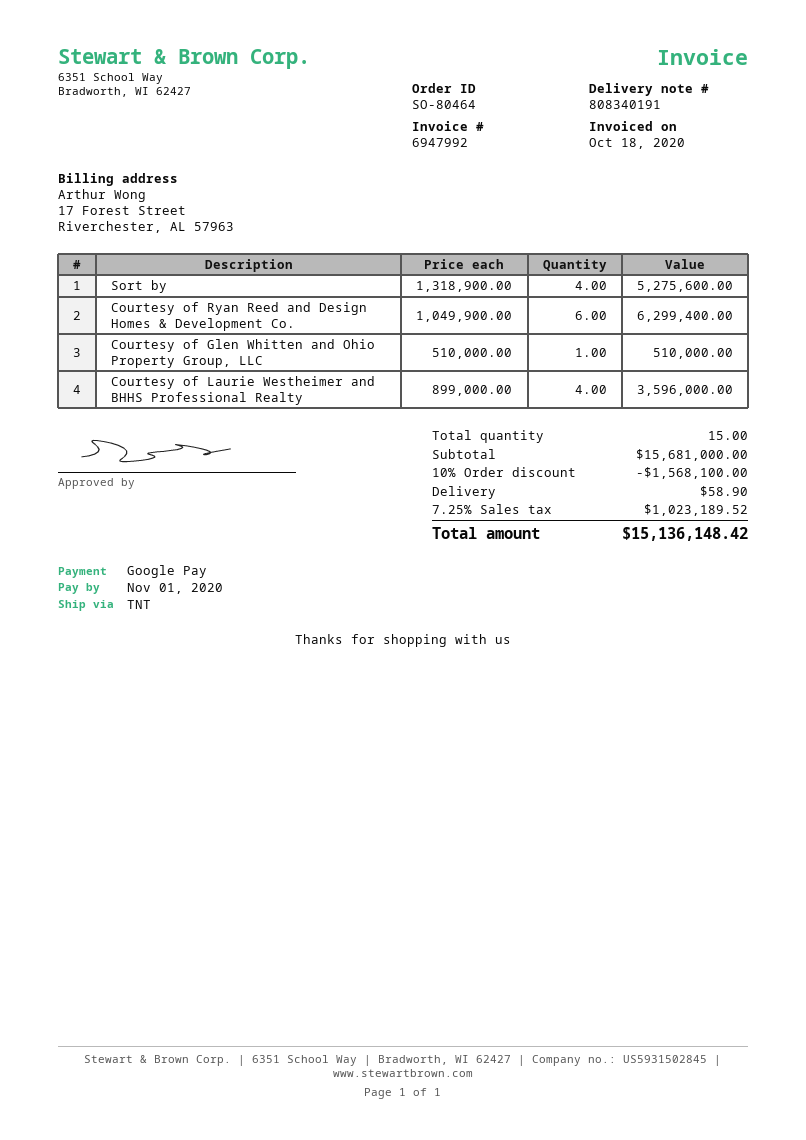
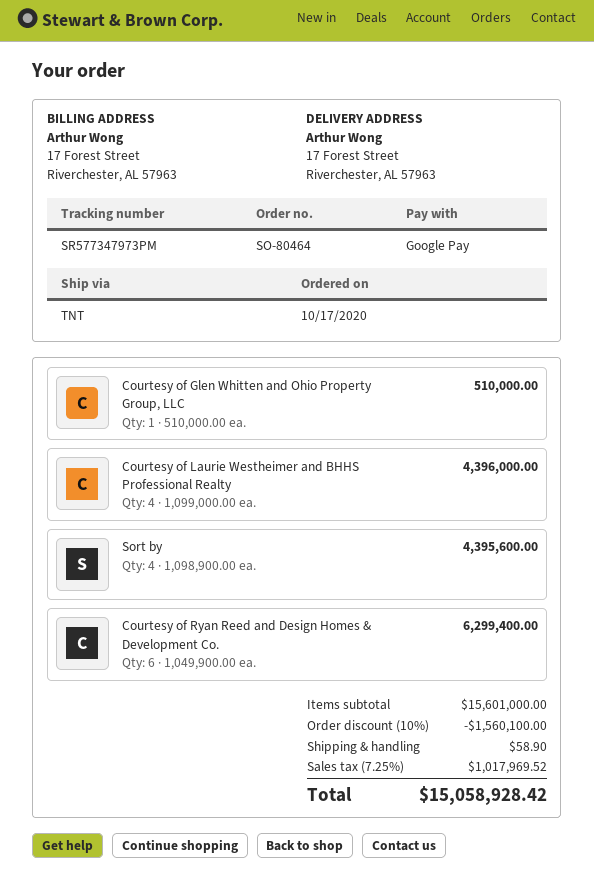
Sort by: 4 x 1318900.00 = 5275600.00 -> 4 x 1098900.00 = 4395600.00
Courtesy of Laurie Westheimer and BHHS Professional Realty: 4 x 899000.00 = 3596000.00 -> 4 x 1099000.00 = 4396000.00
subtotal: 15681000.00 -> 15601000.00
discount: 10% = 1568100.00 -> 10% = 1560100.00
tax: 7.25% = 1023189.52 -> 7.25% = 1017969.52
total: 15136148.42 -> 15058928.42

